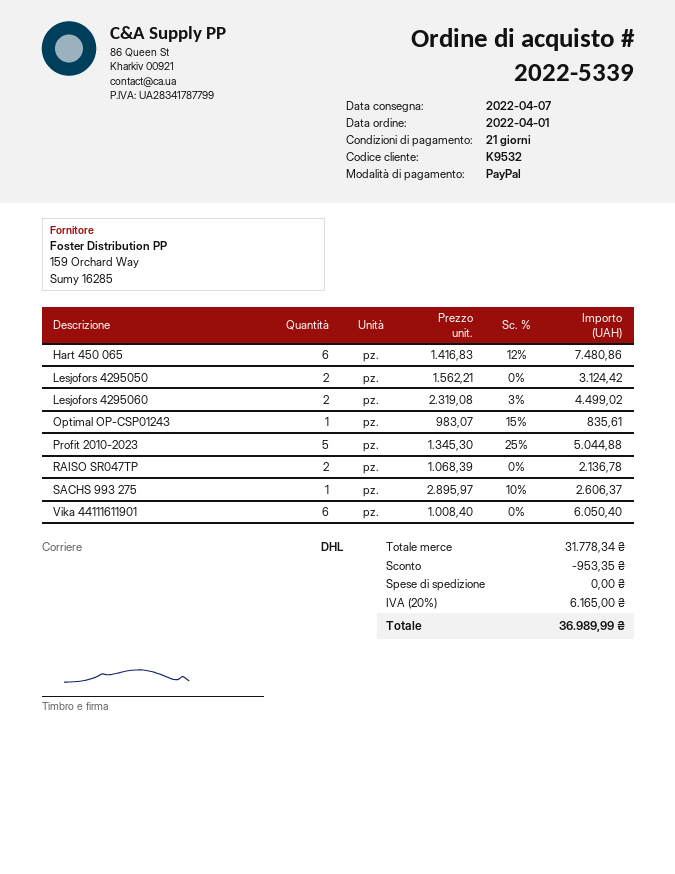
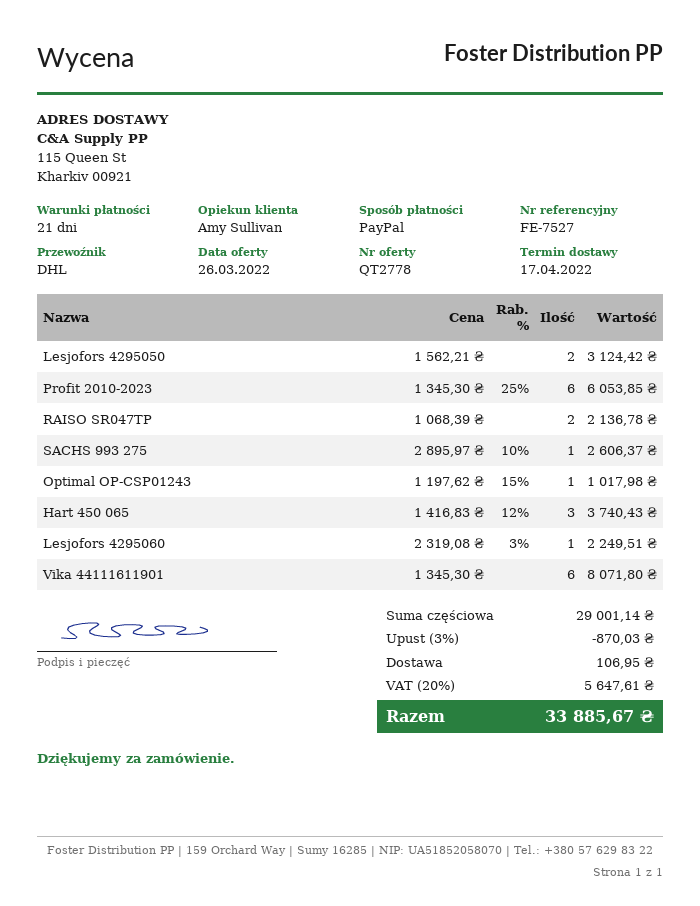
delivery date: 2022-04-07 -> 2022-04-17
Hart 450 065: 6 x 1416.83 - 12% = 7480.86 -> 3 x 1416.83 - 12% = 3740.43
Lesjofors 4295060: 2 x 2319.08 - 3% = 4499.02 -> 1 x 2319.08 - 3% = 2249.51
Optimal OP-CSP01243: 1 x 983.07 - 15% = 835.61 -> 1 x 1197.62 - 15% = 1017.98
Profit 2010-2023: 5 x 1345.30 - 25% = 5044.88 -> 6 x 1345.30 - 25% = 6053.85
Vika 44111611901: 6 x 1008.40 = 6050.40 -> 6 x 1345.30 = 8071.80
subtotal: 31778.34 -> 29001.14
discount: 953.35 -> 870.03
shipping: 0.00 -> 106.95
tax: 20% = 6165.00 -> 20% = 5647.61
total: 36989.99 -> 33885.67

